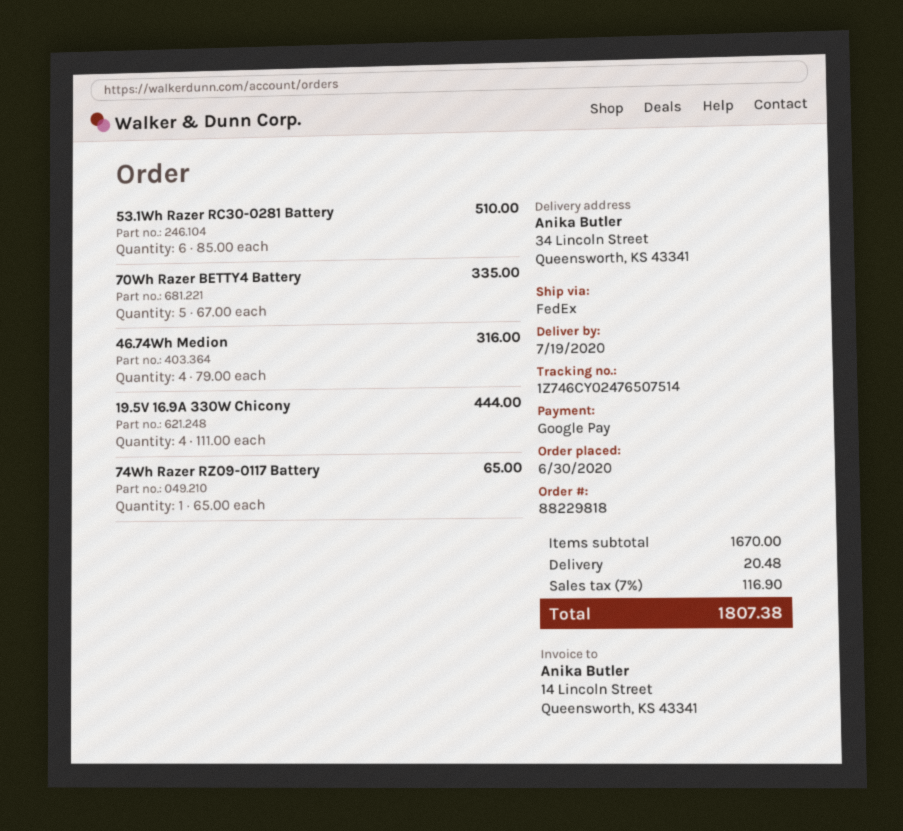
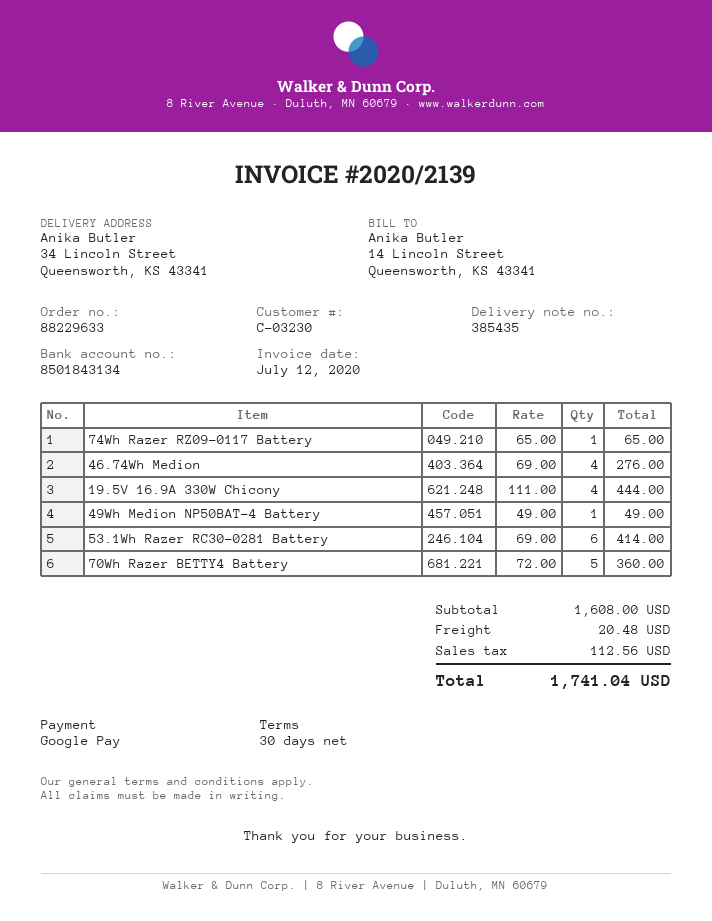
order number: 88229818 -> 88229633
53.1Wh Razer RC30-0281 Battery: 6 x 85.00 = 510.00 -> 6 x 69.00 = 414.00
70Wh Razer BETTY4 Battery: 5 x 67.00 = 335.00 -> 5 x 72.00 = 360.00
46.74Wh Medion: 4 x 79.00 = 316.00 -> 4 x 69.00 = 276.00
49Wh Medion NP50BAT-4 Battery: none -> 1 x 49.00 = 49.00
subtotal: 1670.00 -> 1608.00
tax: 116.90 -> 112.56
total: 1807.38 -> 1741.04

